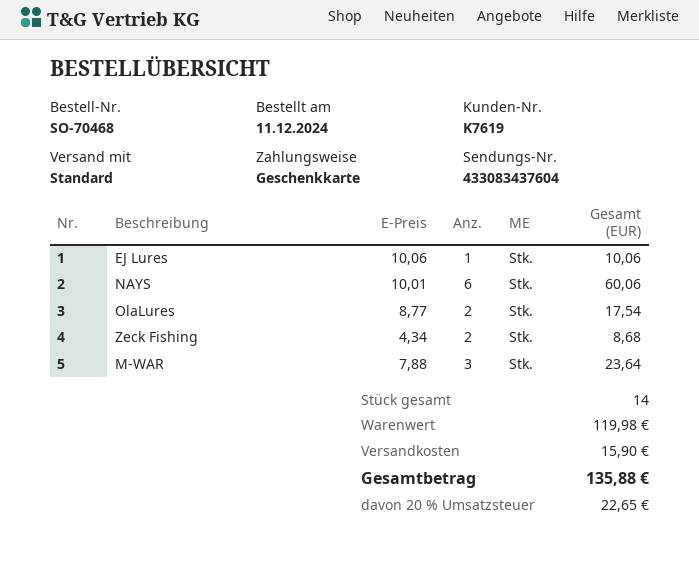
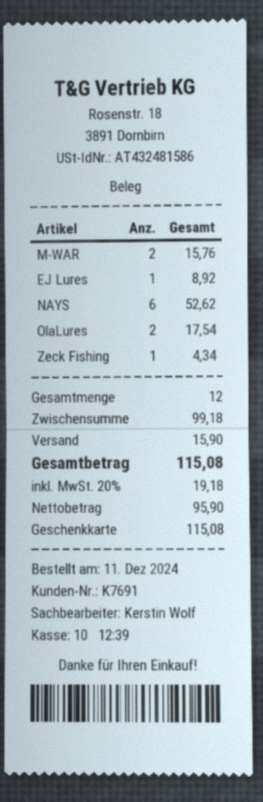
customer number: K7619 -> K7691
EJ Lures: 1 for 10.06 -> 1 for 8.92
NAYS: 6 for 60.06 -> 6 for 52.62
Zeck Fishing: 2 for 8.68 -> 1 for 4.34
M-WAR: 3 for 23.64 -> 2 for 15.76
total quantity: 14 -> 12
subtotal: 119.98 -> 99.18
tax: 20% = 22.65 -> 20% = 19.18
total: 135.88 -> 115.08

